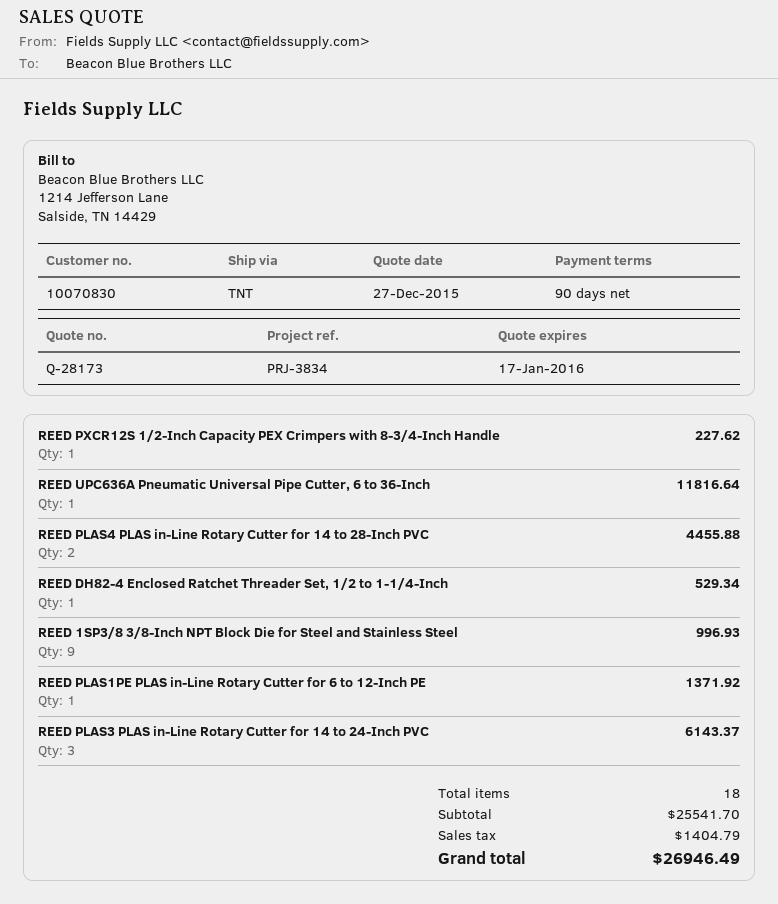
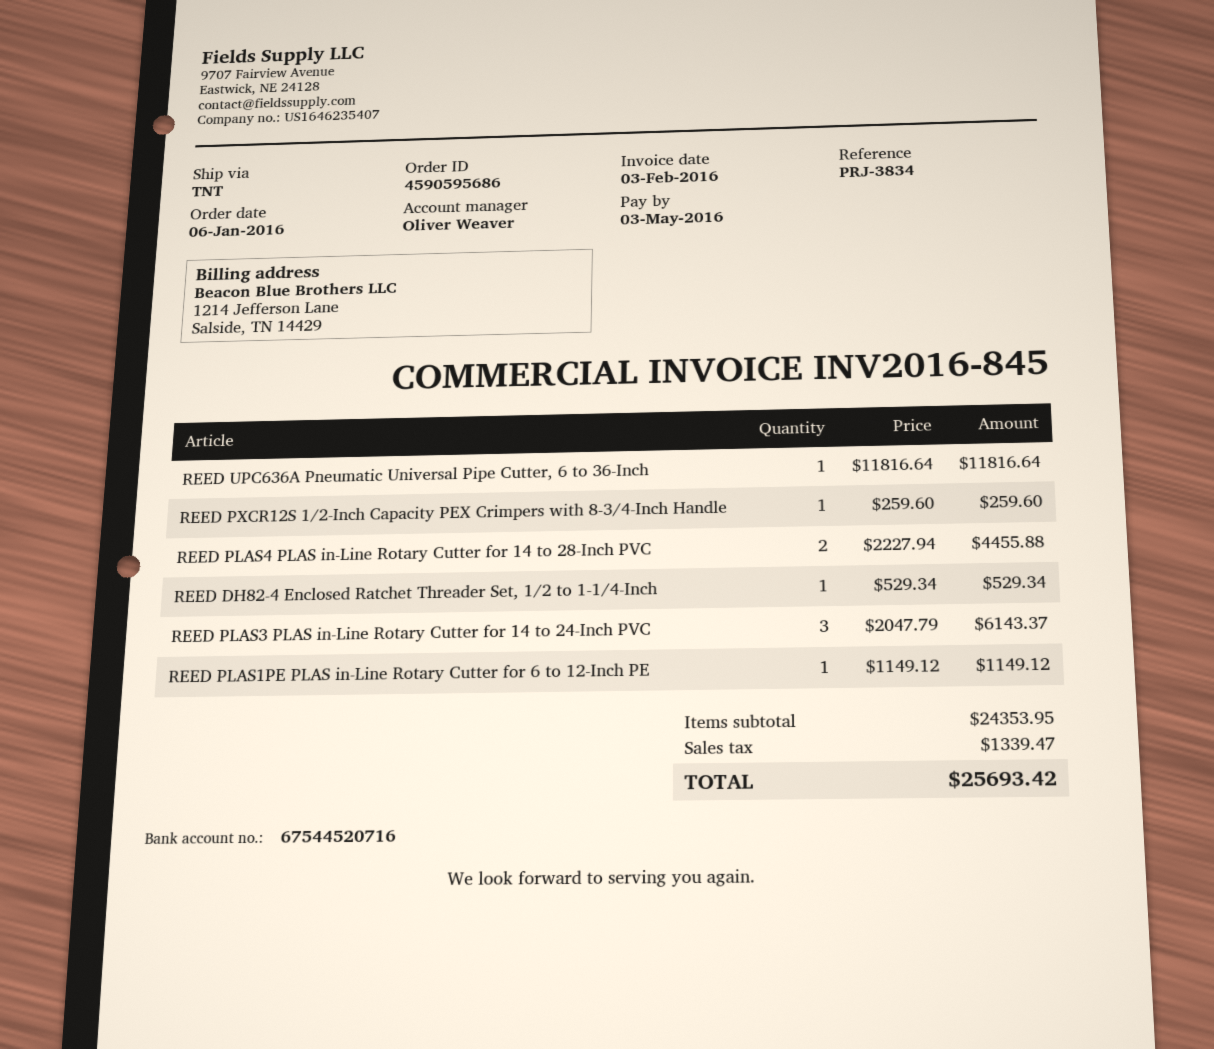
REED PXCR12S 1/2-Inch Capacity PEX Crimpers with 8-3/4-Inch Handle: 1 for 227.62 -> 1 for 259.60
REED 1SP3/8 3/8-Inch NPT Block Die for Steel and Stainless Steel: 9 for 996.93 -> none
REED PLAS1PE PLAS in-Line Rotary Cutter for 6 to 12-Inch PE: 1 for 1371.92 -> 1 for 1149.12
subtotal: 25541.70 -> 24353.95
tax: 1404.79 -> 1339.47
total: 26946.49 -> 25693.42

